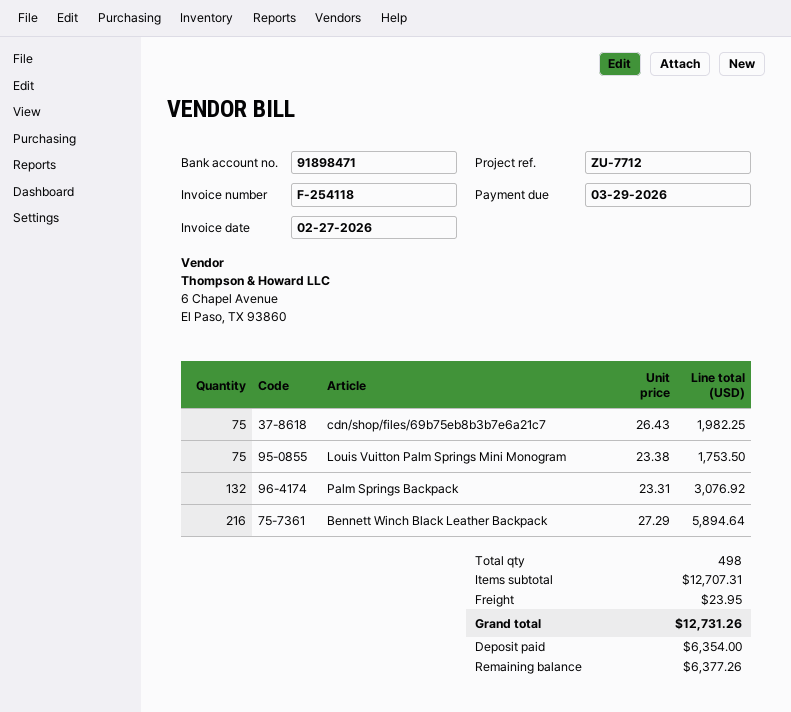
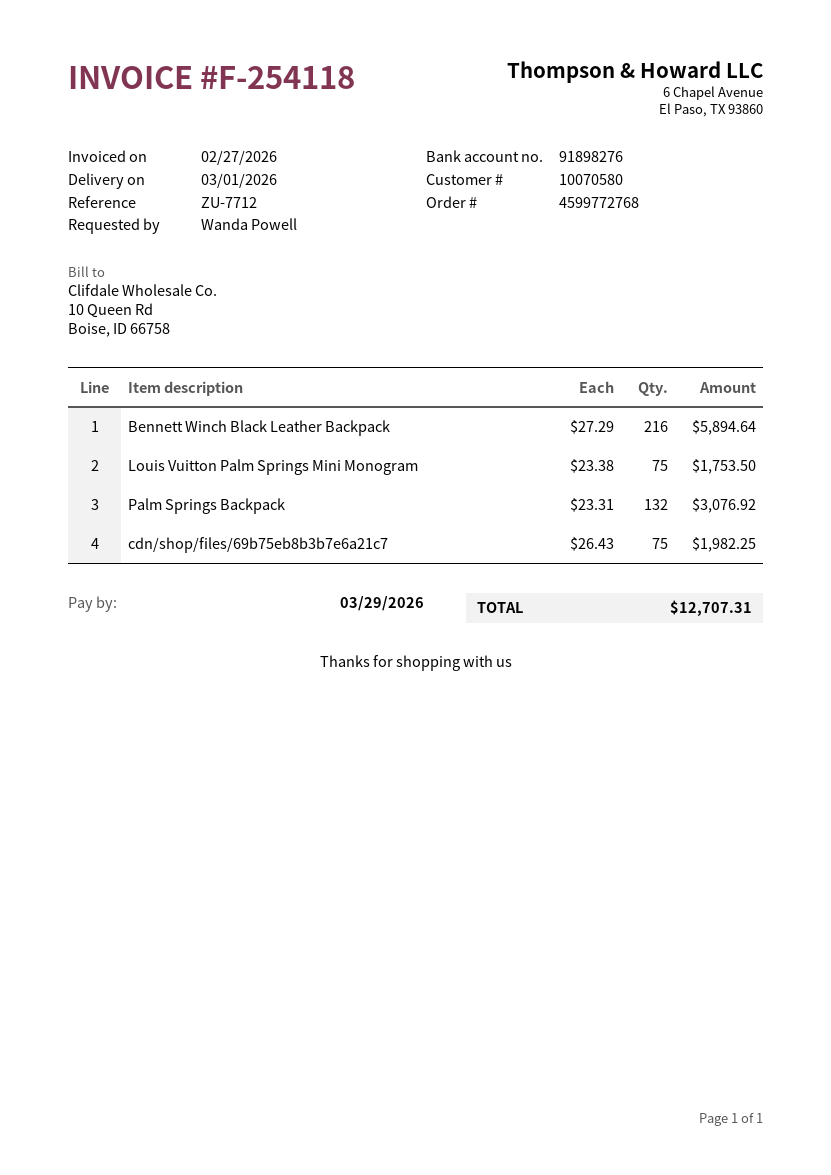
bank account: 91898471 -> 91898276
shipping: 23.95 -> none
total: 12731.26 -> 12707.31

